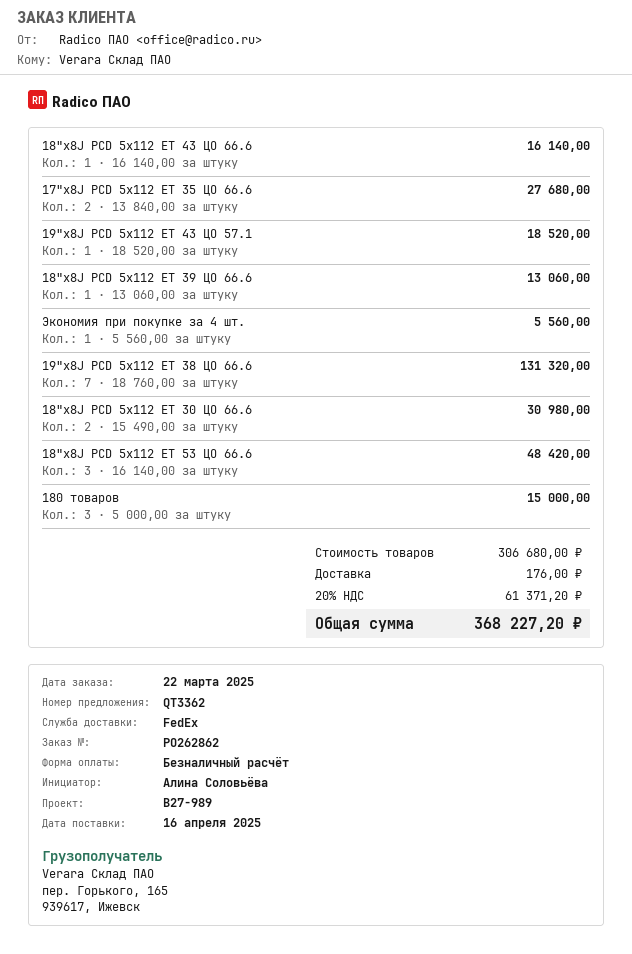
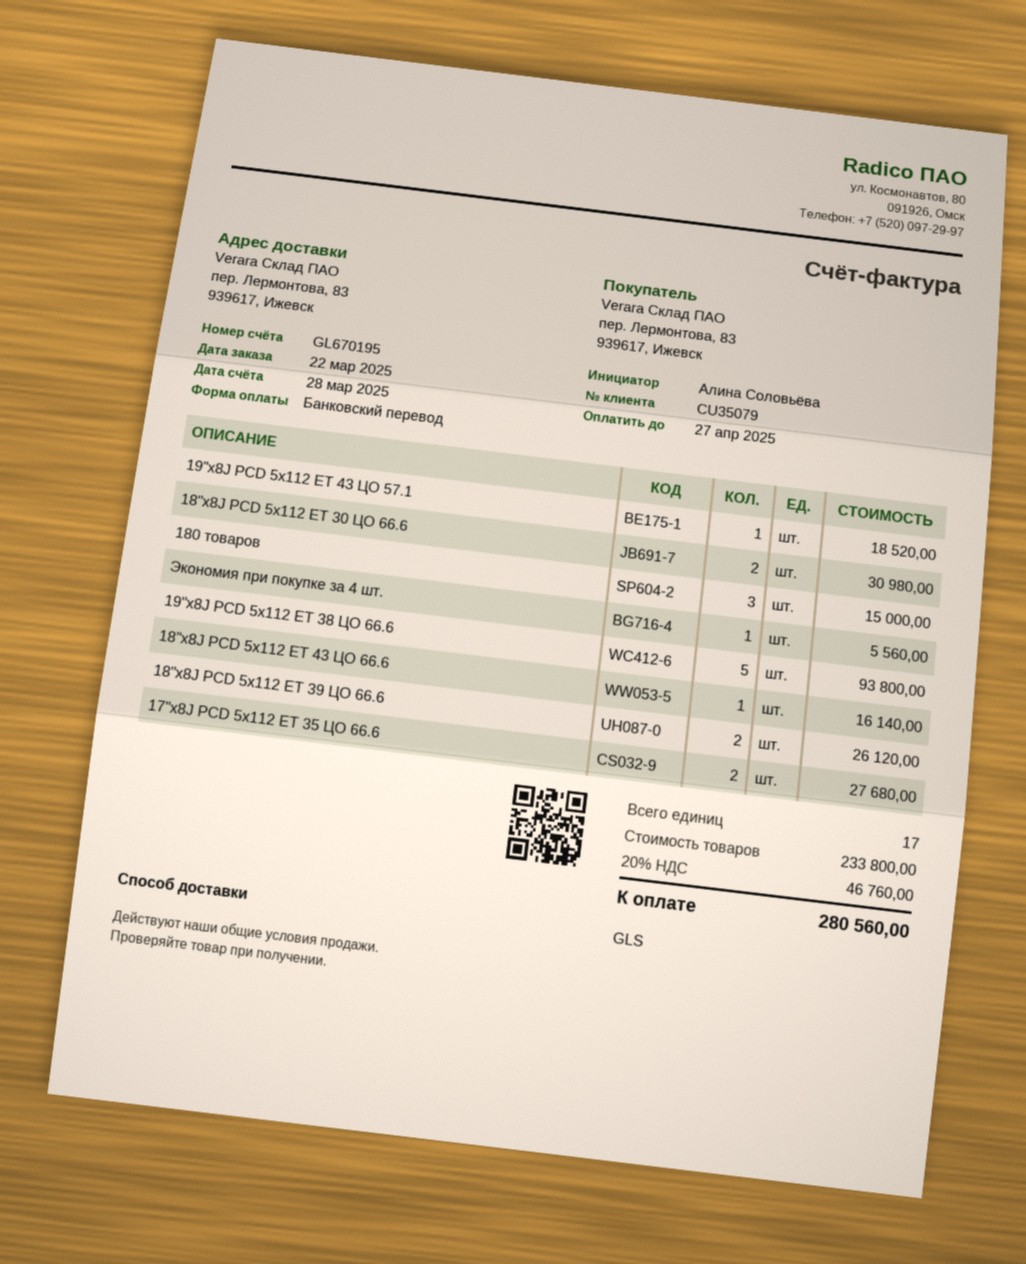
shipping method: FedEx -> GLS
ship to: пер. Горького, 165, 939617, Ижевск -> пер. Лермонтова, 83, 939617, Ижевск
18"x8J PCD 5x112 ЕТ 39 ЦО 66.6: 1 for 13060.00 -> 2 for 26120.00
19"x8J PCD 5x112 ЕТ 38 ЦО 66.6: 7 for 131320.00 -> 5 for 93800.00
18"x8J PCD 5x112 ЕТ 53 ЦО 66.6: 3 for 48420.00 -> none
subtotal: 306680.00 -> 233800.00
shipping: 176.00 -> none
tax: 20% = 61371.20 -> 20% = 46760.00
total: 368227.20 -> 280560.00

